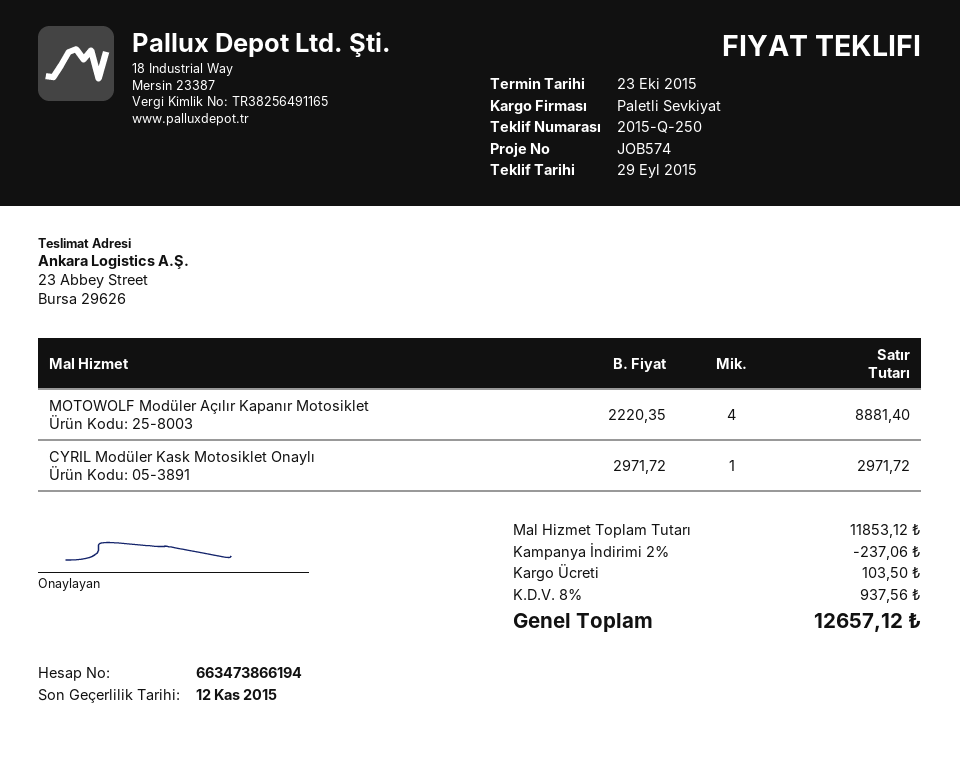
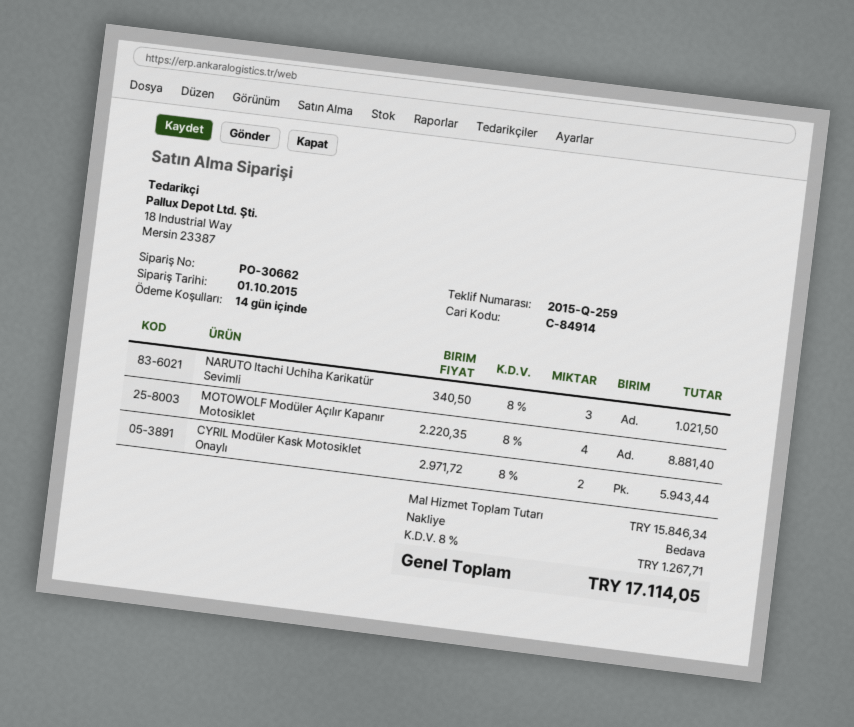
quote number: 2015-Q-250 -> 2015-Q-259
CYRIL Modüler Kask Motosiklet Onaylı: 1 x 2971.72 = 2971.72 -> 2 x 2971.72 = 5943.44
NARUTO Itachi Uchiha Karikatür Sevimli: none -> 3 x 340.50 = 1021.50
subtotal: 11853.12 -> 15846.34
discount: 2% = 237.06 -> none
shipping: 103.50 -> 0.00
tax: 8% = 937.56 -> 8% = 1267.71
total: 12657.12 -> 17114.05

